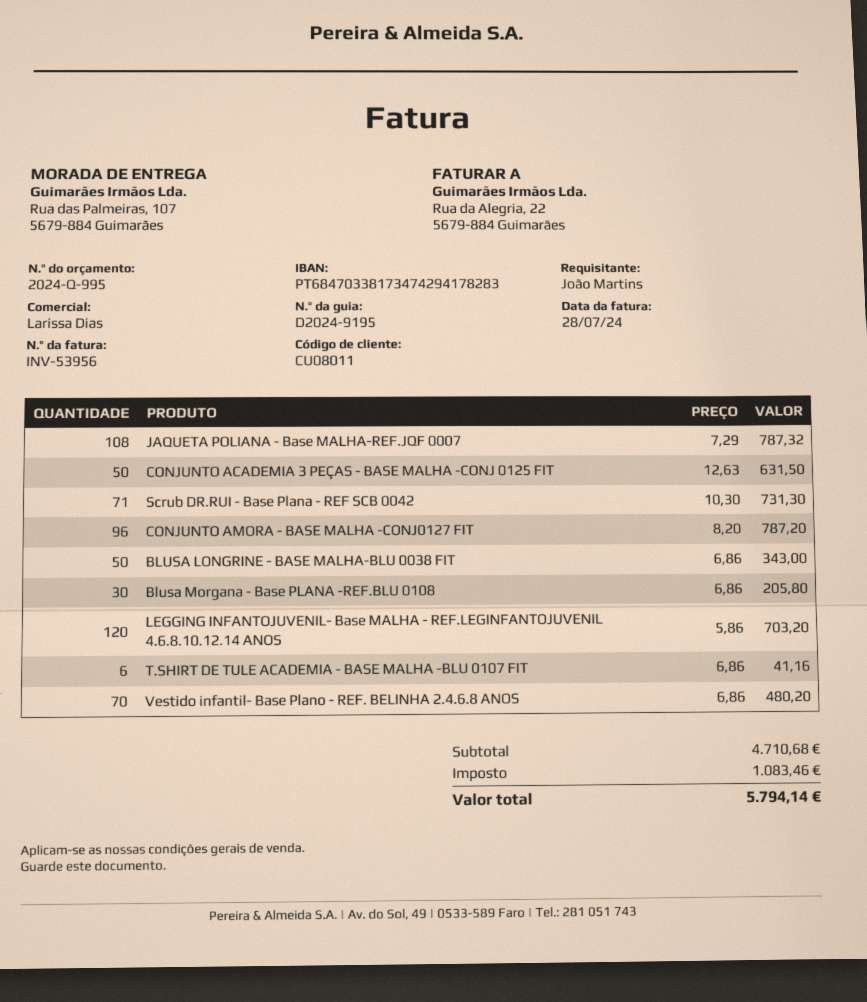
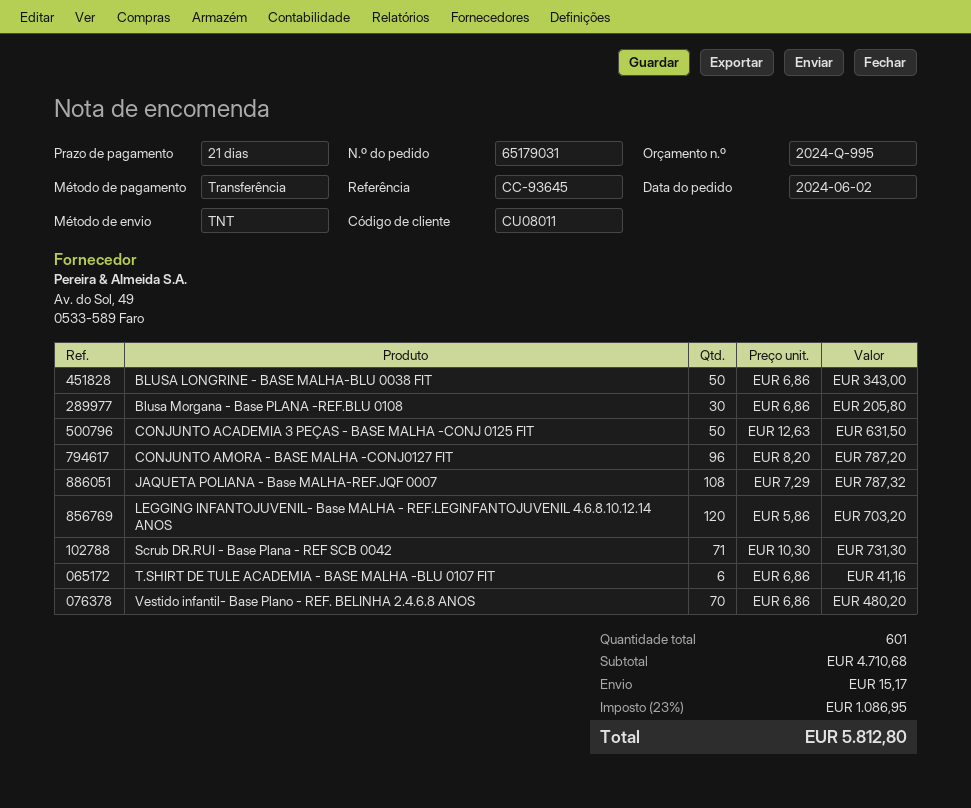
shipping: none -> 15.17
tax: 1083.46 -> 1086.95
total: 5794.14 -> 5812.80

